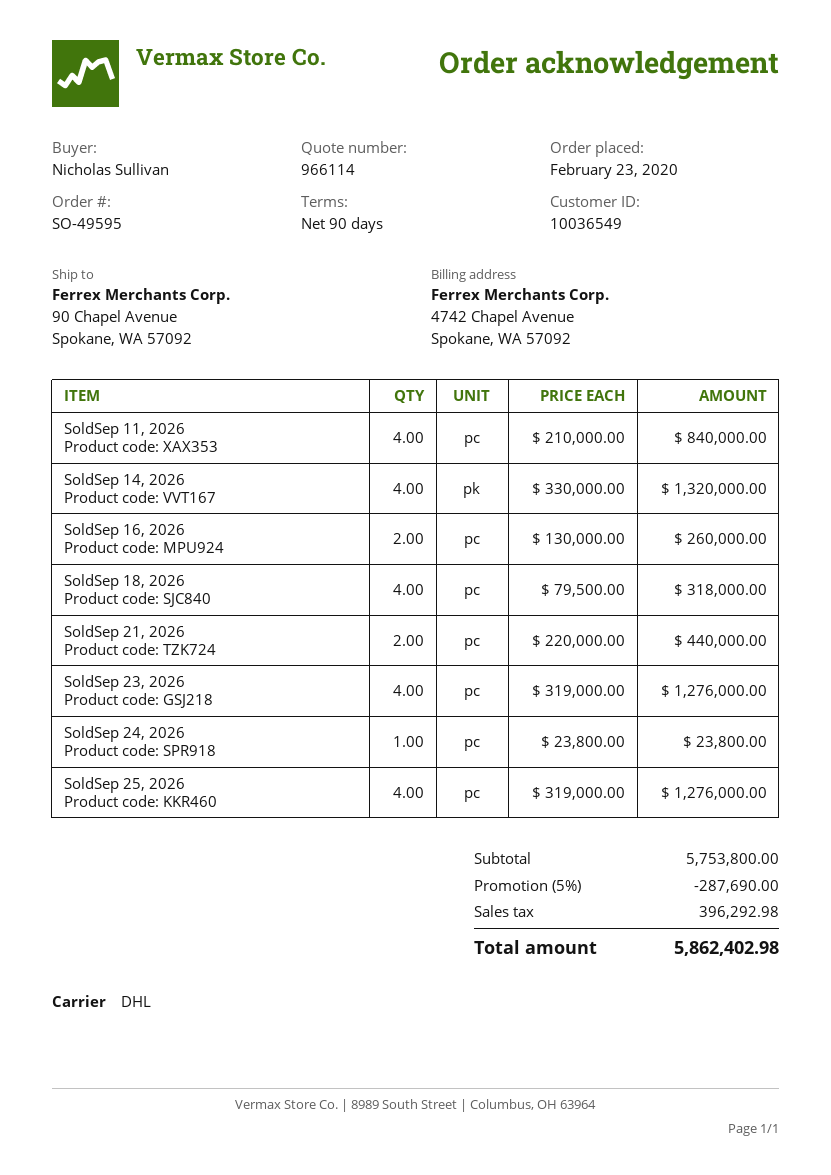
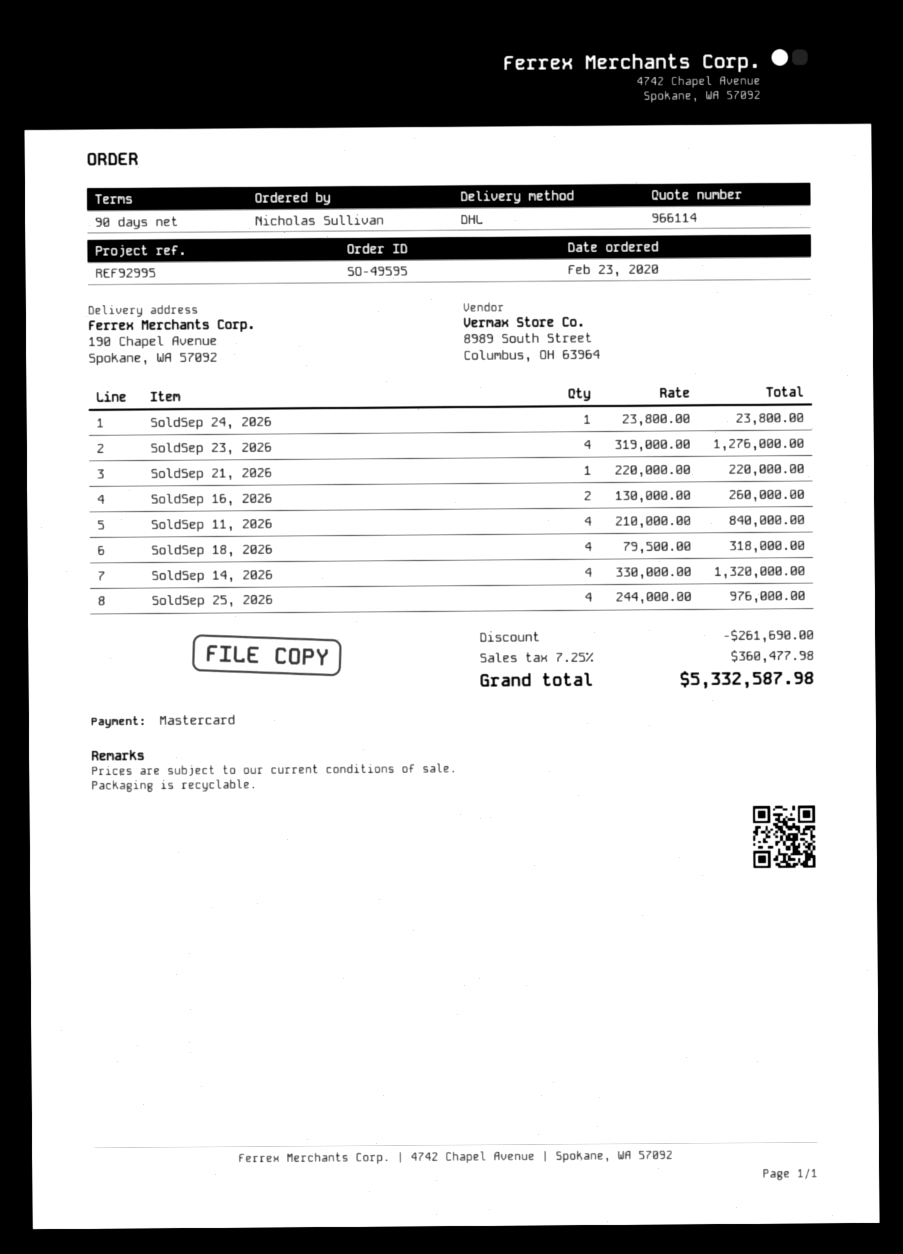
ship to: 90 Chapel Avenue, Spokane, WA 57092 -> 190 Chapel Avenue, Spokane, WA 57092
SoldSep 21, 2026: 2 x 220000.00 = 440000.00 -> 1 x 220000.00 = 220000.00
SoldSep 25, 2026: 4 x 319000.00 = 1276000.00 -> 4 x 244000.00 = 976000.00
discount: 287690.00 -> 261690.00
tax: 396292.98 -> 360477.98
total: 5862402.98 -> 5332587.98

